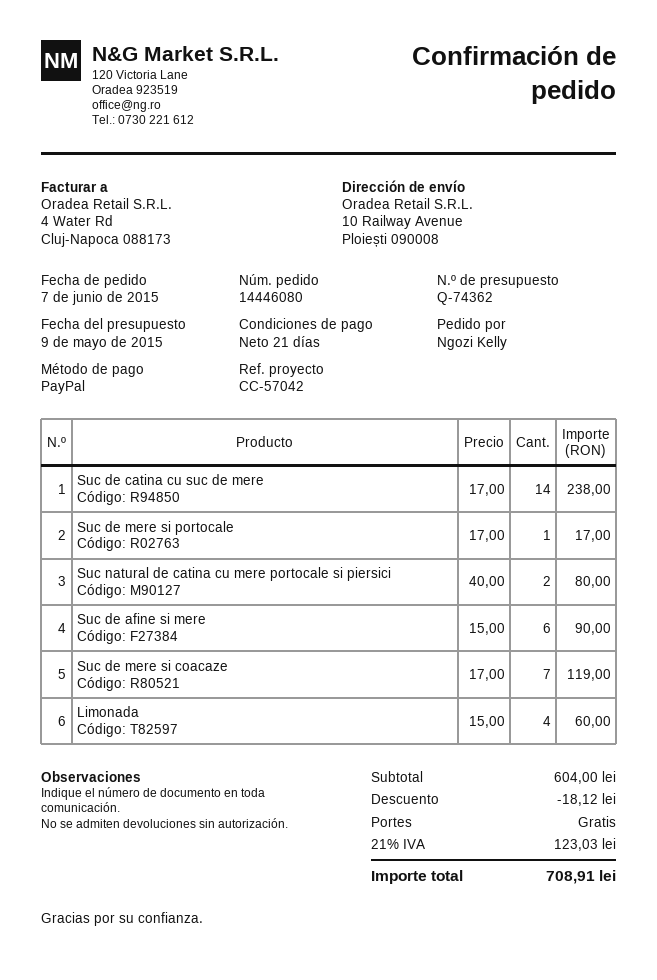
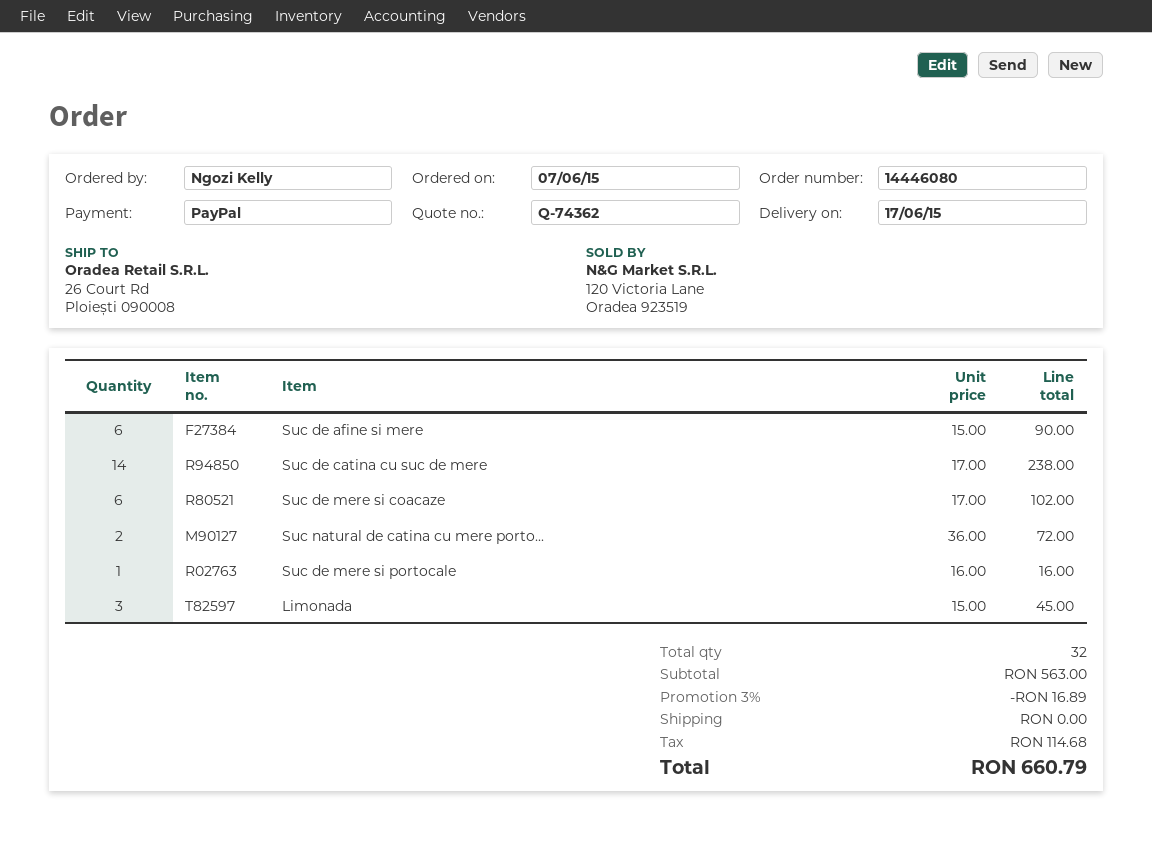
ship to: 10 Railway Avenue, Ploiești 090008 -> 26 Court Rd, Ploiești 090008
Suc de mere si portocale: 1 x 17.00 = 17.00 -> 1 x 16.00 = 16.00
Suc natural de catina cu mere portocale si piersici: 2 x 40.00 = 80.00 -> 2 x 36.00 = 72.00
Suc de mere si coacaze: 7 x 17.00 = 119.00 -> 6 x 17.00 = 102.00
Limonada: 4 x 15.00 = 60.00 -> 3 x 15.00 = 45.00
subtotal: 604.00 -> 563.00
discount: 18.12 -> 16.89
tax: 123.03 -> 114.68
total: 708.91 -> 660.79

